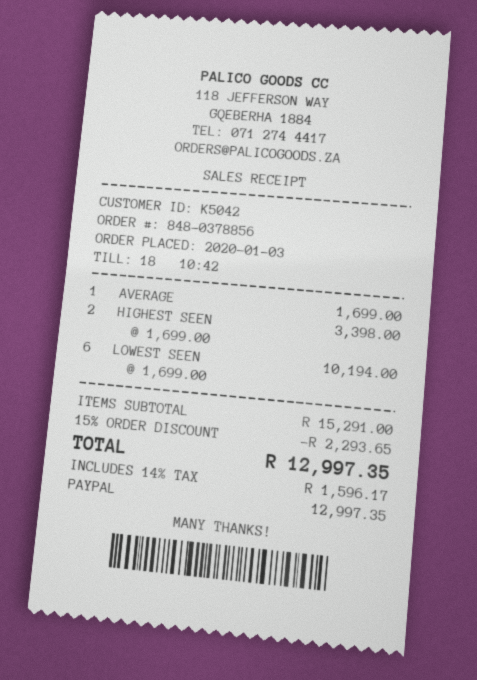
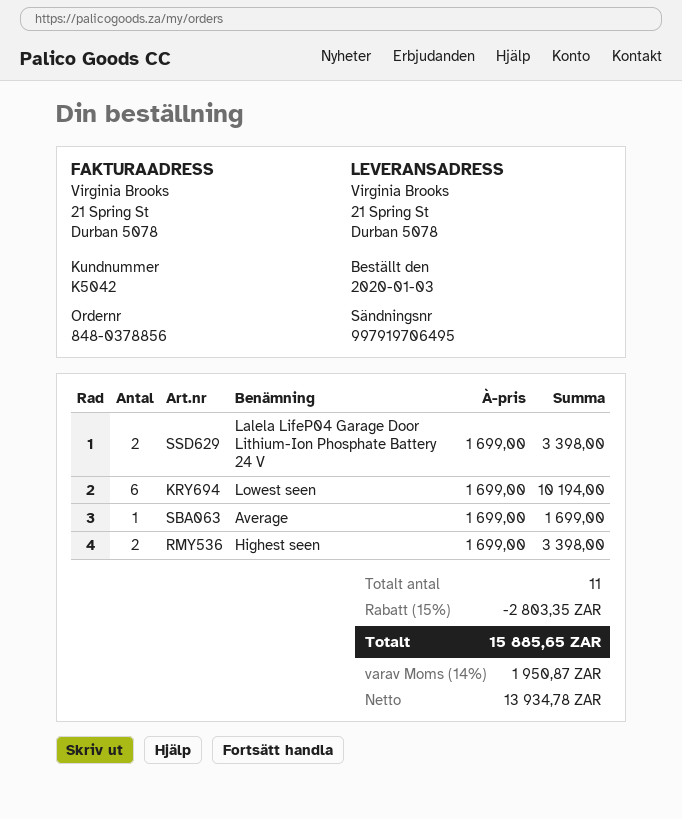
Lalela LifeP04 Garage Door Lithium-Ion Phosphate Battery 24 V: none -> 2 x 1699.00 = 3398.00
discount: 15% = 2293.65 -> 15% = 2803.35
tax: 14% = 1596.17 -> 14% = 1950.87
total: 12997.35 -> 15885.65

